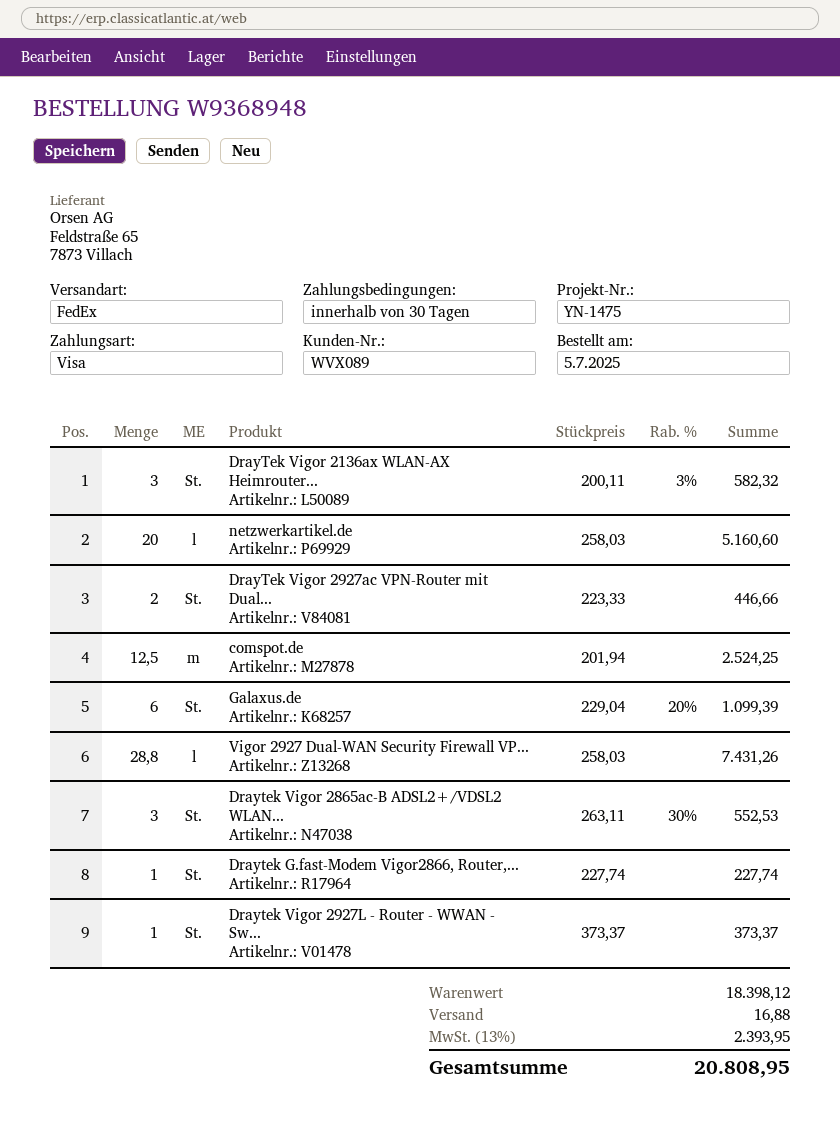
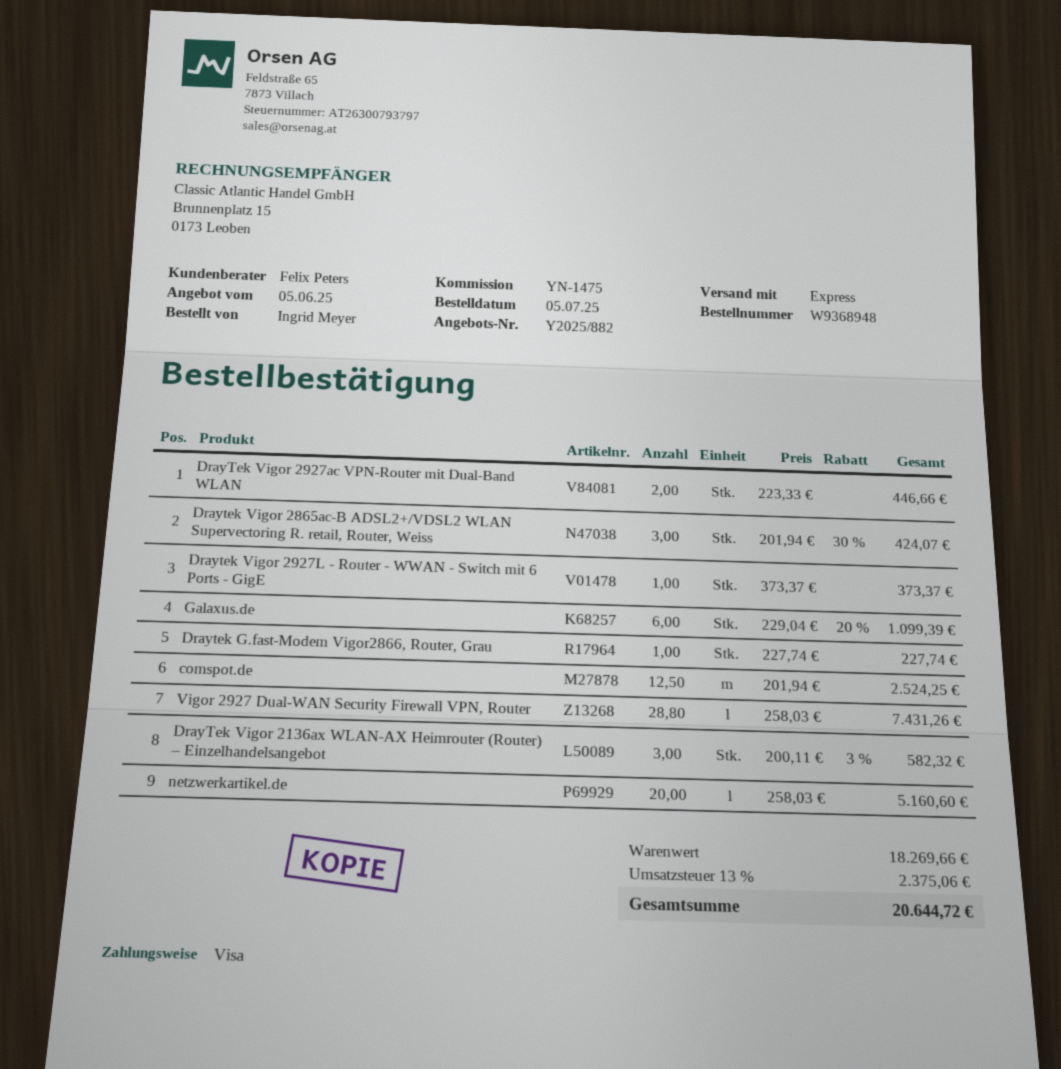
shipping method: FedEx -> express
Draytek Vigor 2865ac-B ADSL2+/VDSL2 WLAN...: 3 x 263.11 - 30% = 552.53 -> 3 x 201.94 - 30% = 424.07
subtotal: 18398.12 -> 18269.66
shipping: 16.88 -> none
tax: 13% = 2393.95 -> 13% = 2375.06
total: 20808.95 -> 20644.72

